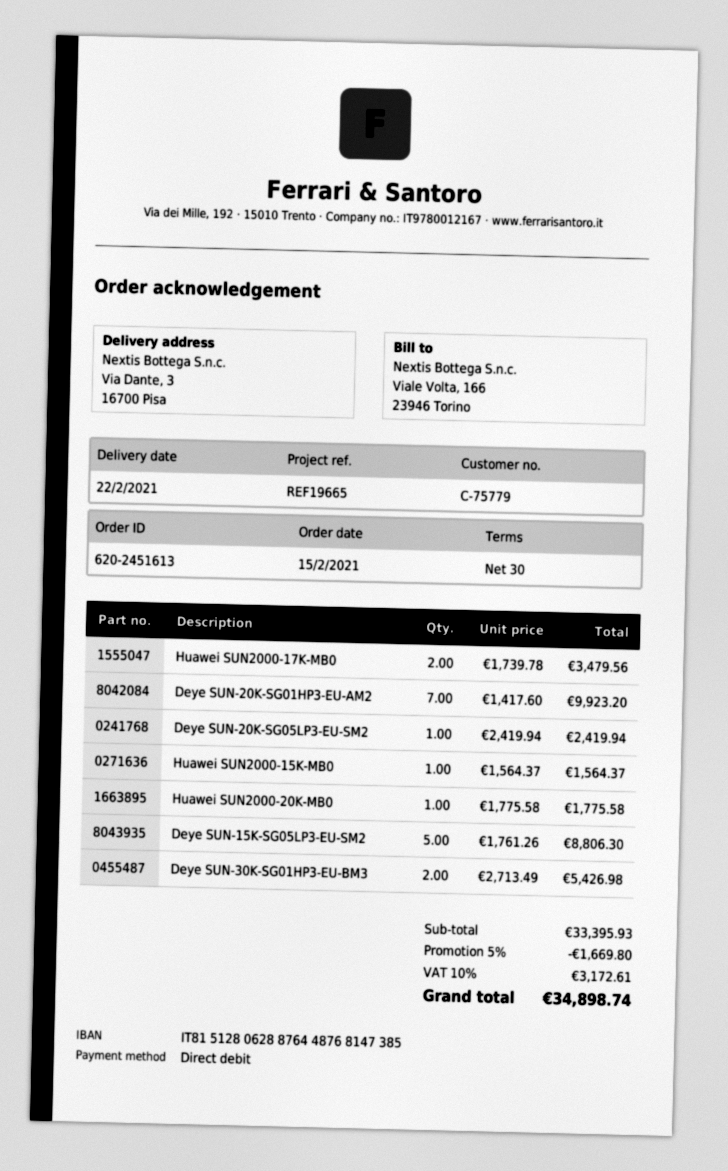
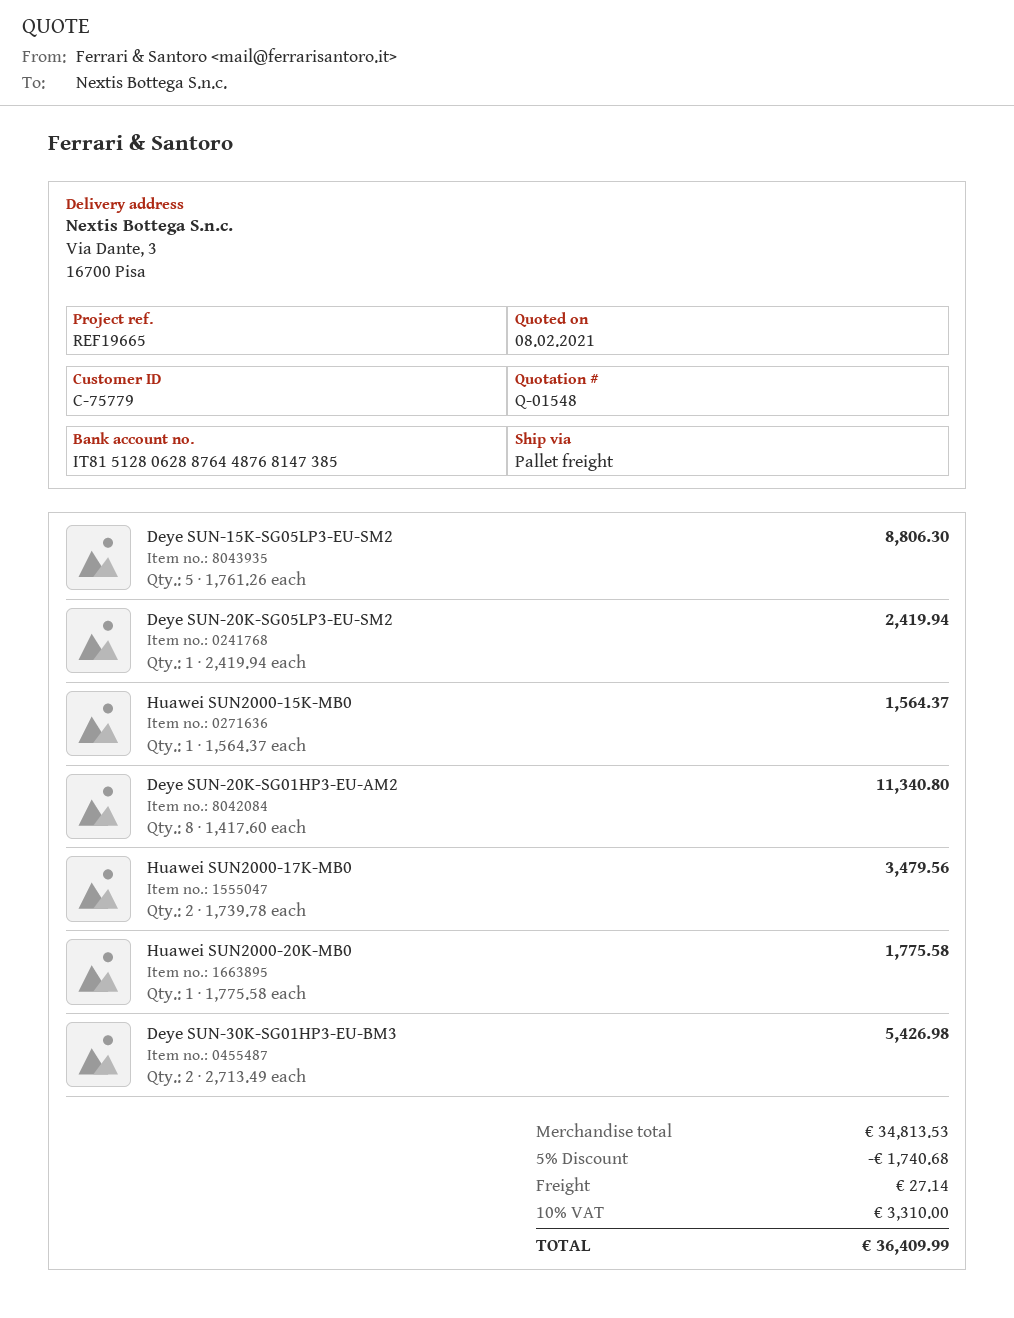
Deye SUN-20K-SG01HP3-EU-AM2: 7 x 1417.60 = 9923.20 -> 8 x 1417.60 = 11340.80
subtotal: 33395.93 -> 34813.53
discount: 5% = 1669.80 -> 5% = 1740.68
shipping: none -> 27.14
tax: 10% = 3172.61 -> 10% = 3310.00
total: 34898.74 -> 36409.99

